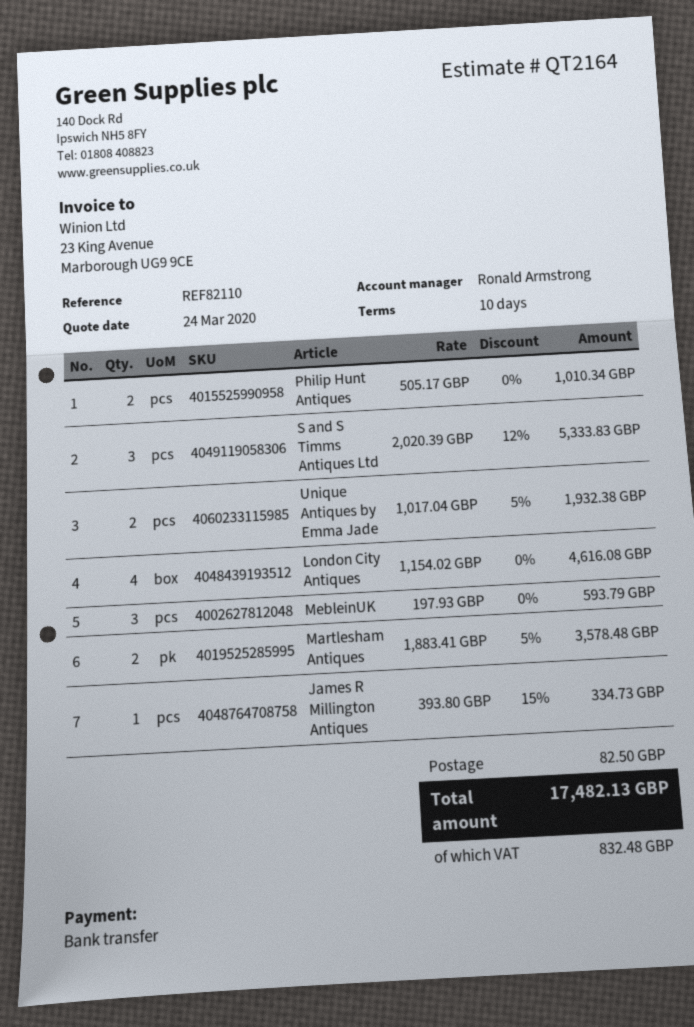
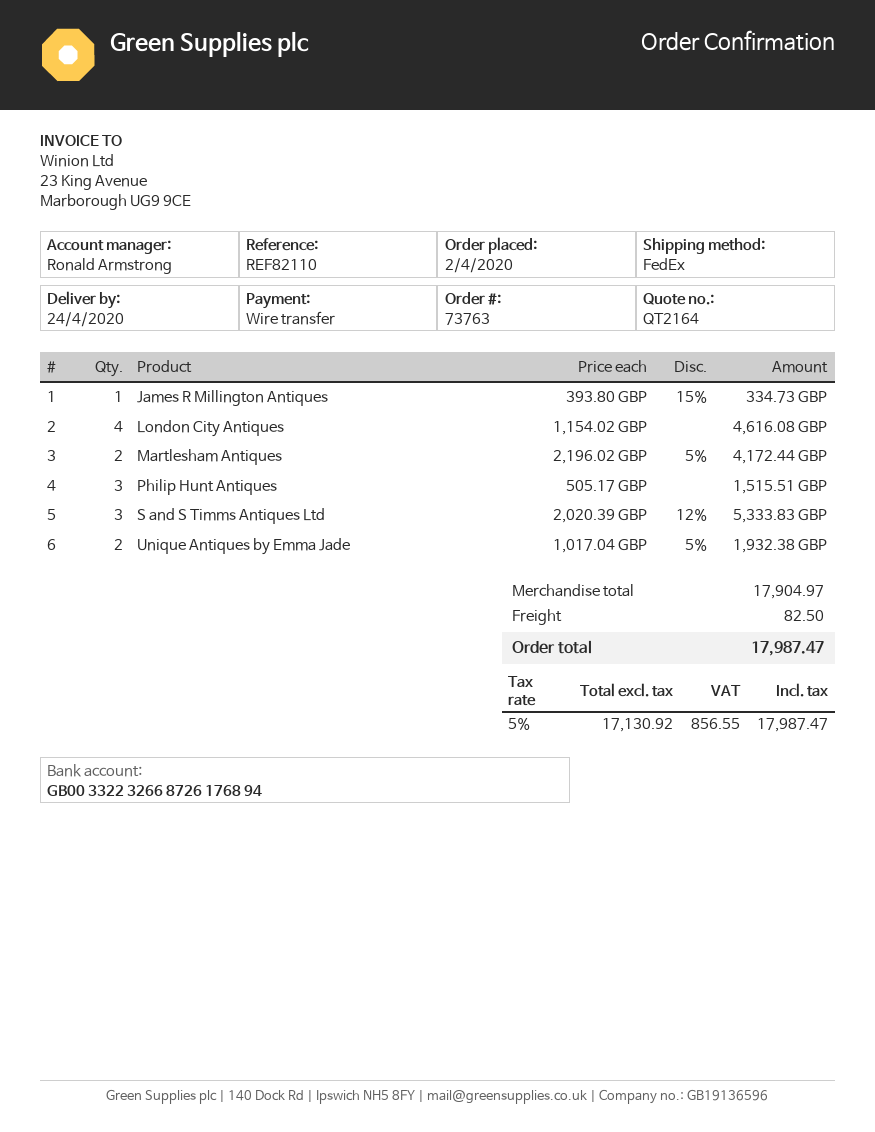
Philip Hunt Antiques: 2 x 505.17 = 1010.34 -> 3 x 505.17 = 1515.51
MebleinUK: 3 x 197.93 = 593.79 -> none
Martlesham Antiques: 2 x 1883.41 - 5% = 3578.48 -> 2 x 2196.02 - 5% = 4172.44
tax: 832.48 -> 856.55
total: 17482.13 -> 17987.47

